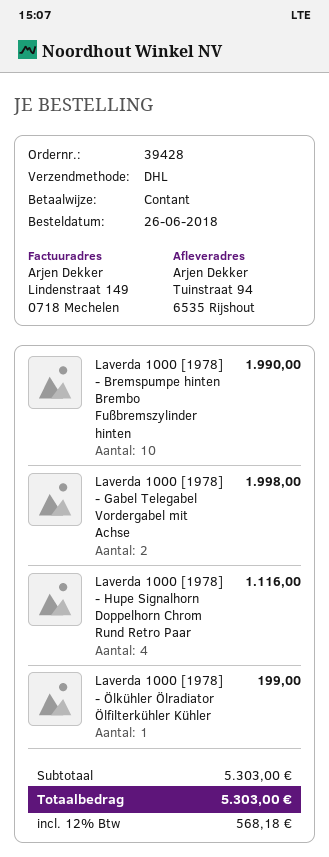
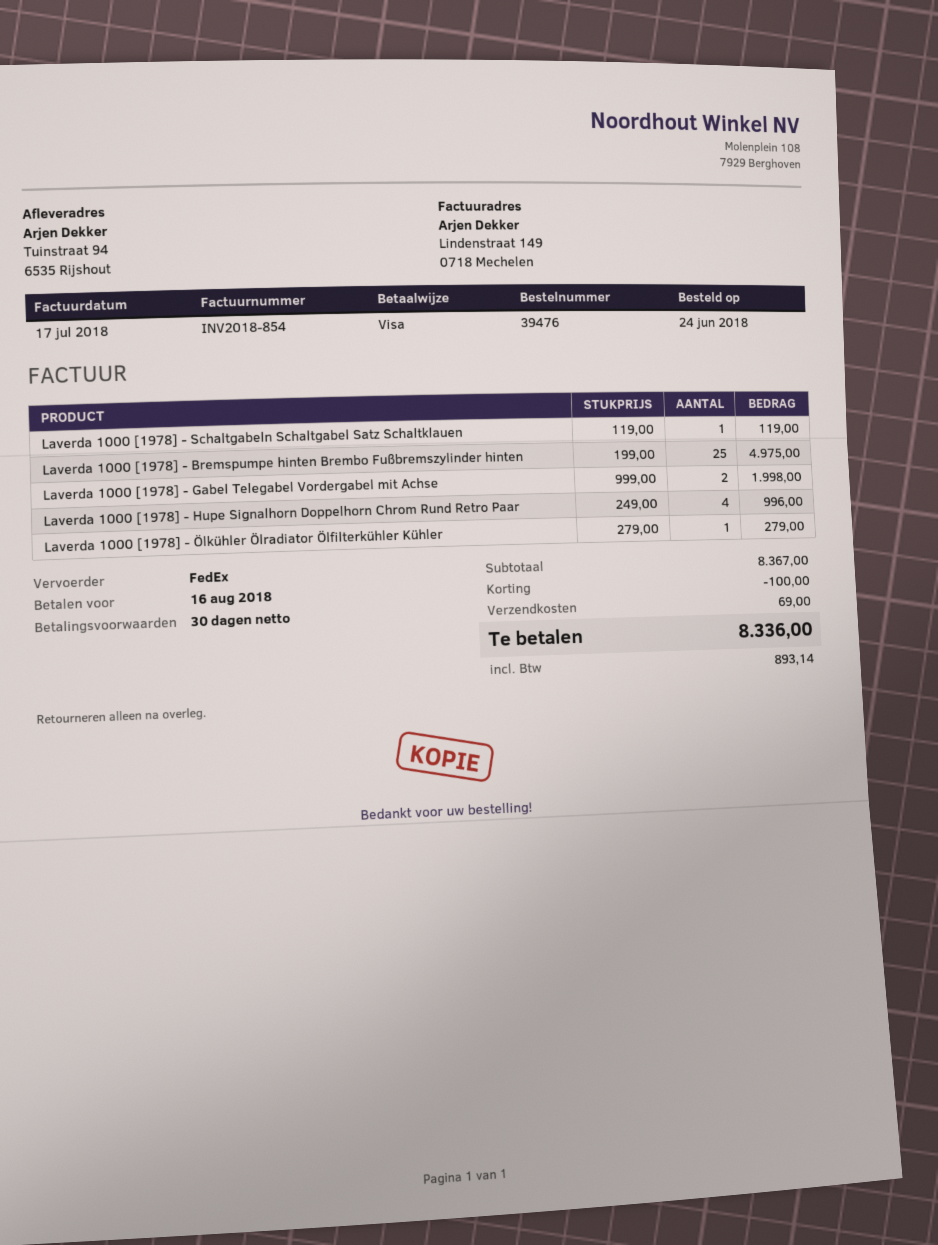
order number: 39428 -> 39476
order date: 2018-06-26 -> 2018-06-24
payment method: cash -> Visa
shipping method: DHL -> FedEx
Laverda 1000 [1978] - Bremspumpe hinten Brembo Fußbremszylinder hinten: 10 for 1990.00 -> 25 for 4975.00
Laverda 1000 [1978] - Hupe Signalhorn Doppelhorn Chrom Rund Retro Paar: 4 for 1116.00 -> 4 for 996.00
Laverda 1000 [1978] - Ölkühler Ölradiator Ölfilterkühler Kühler: 1 for 199.00 -> 1 for 279.00
Laverda 1000 [1978] - Schaltgabeln Schaltgabel Satz Schaltklauen: none -> 1 for 119.00
subtotal: 5303.00 -> 8367.00
discount: none -> 100.00
shipping: none -> 69.00
tax: 568.18 -> 893.14
total: 5303.00 -> 8336.00

